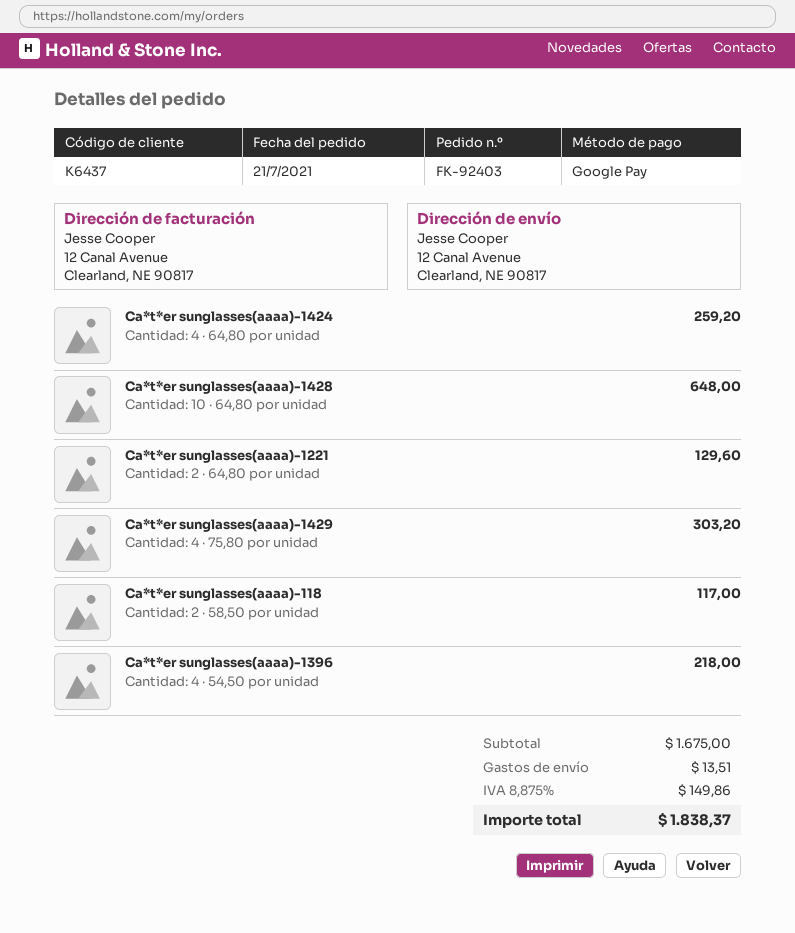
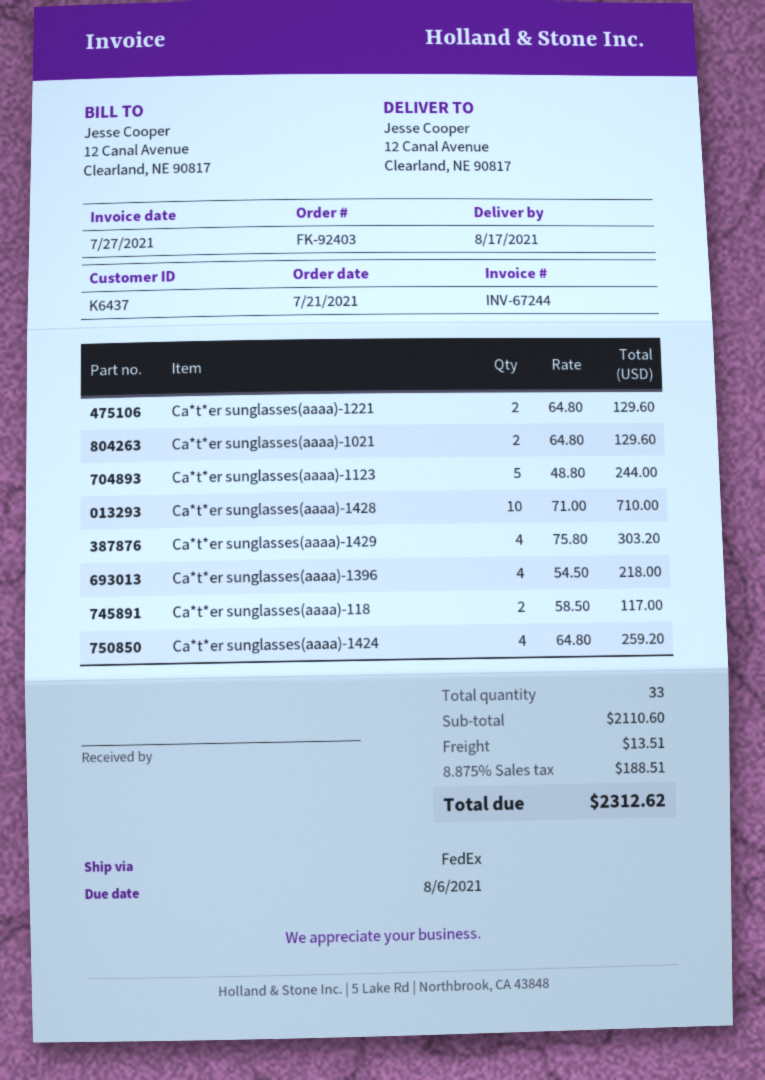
Ca*t*er sunglasses(aaaa)-1428: 10 x 64.80 = 648.00 -> 10 x 71.00 = 710.00
Ca*t*er sunglasses(aaaa)-1021: none -> 2 x 64.80 = 129.60
Ca*t*er sunglasses(aaaa)-1123: none -> 5 x 48.80 = 244.00
subtotal: 1675.00 -> 2110.60
tax: 8.875% = 149.86 -> 8.875% = 188.51
total: 1838.37 -> 2312.62

